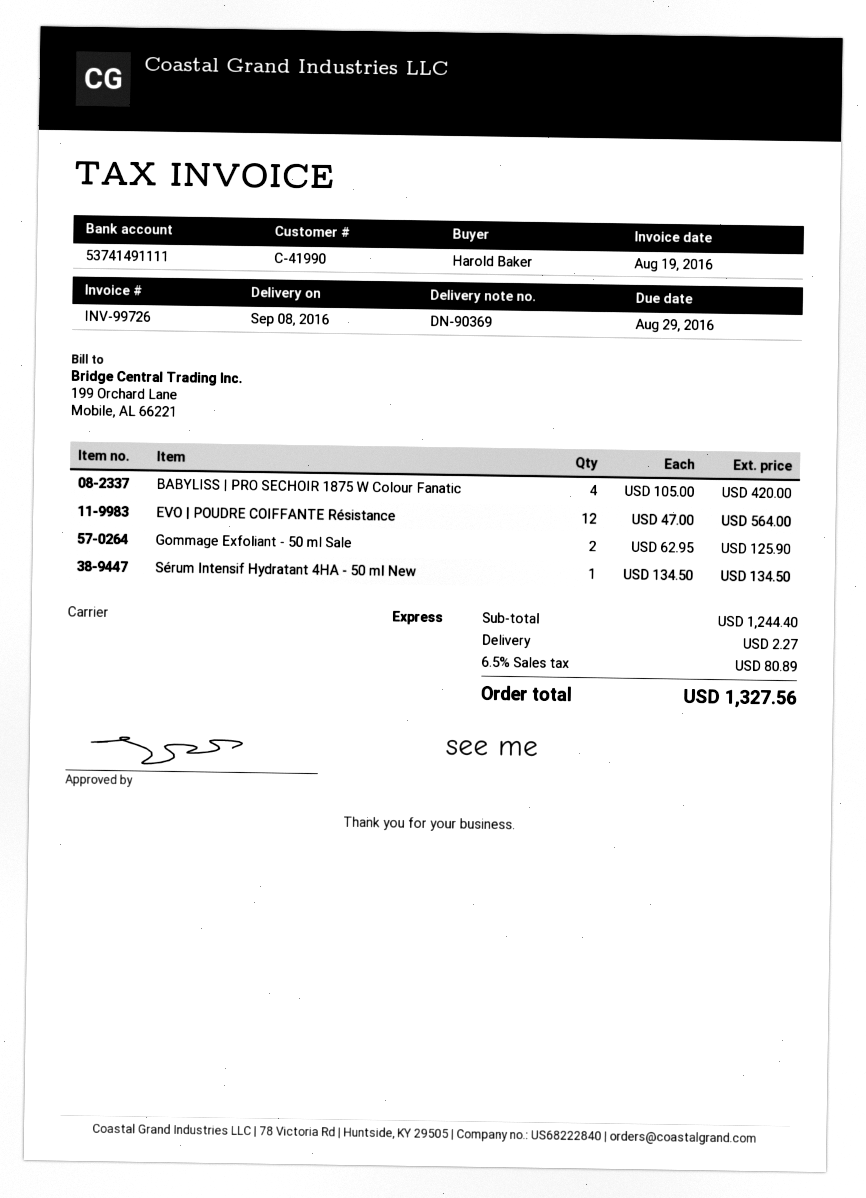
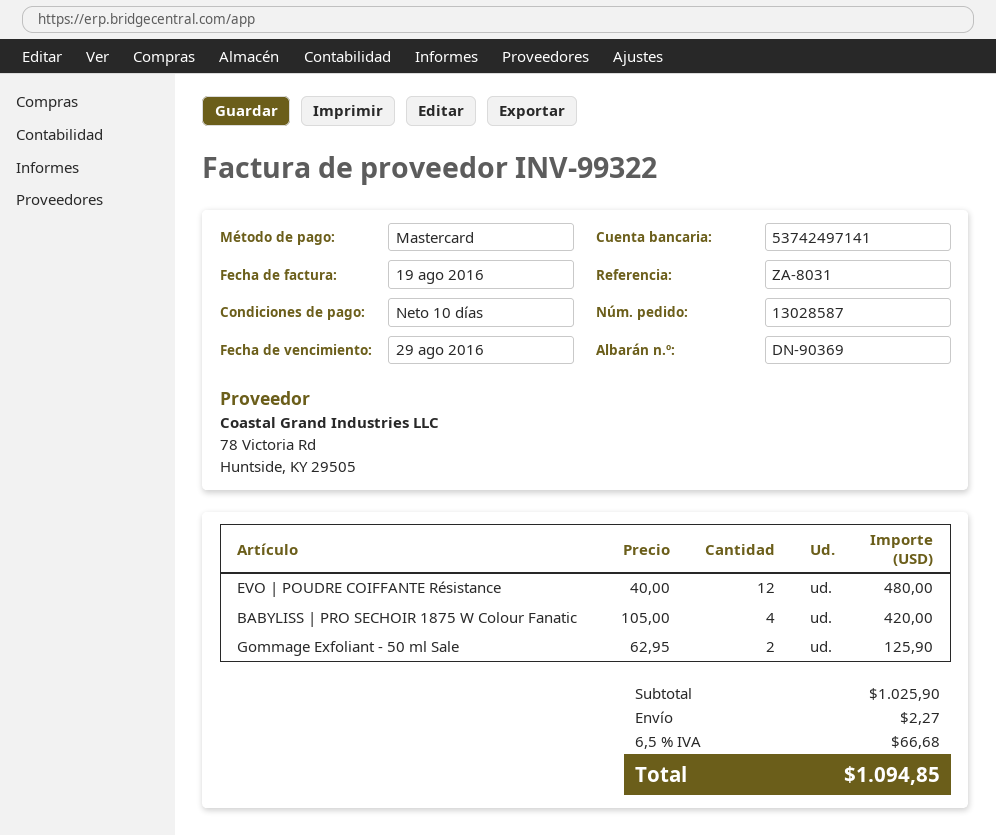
invoice number: INV-99726 -> INV-99322
bank account: 53741491111 -> 53742497141
EVO | POUDRE COIFFANTE Résistance: 12 x 47.00 = 564.00 -> 12 x 40.00 = 480.00
Sérum Intensif Hydratant 4HA - 50 ml New: 1 x 134.50 = 134.50 -> none
subtotal: 1244.40 -> 1025.90
tax: 6.5% = 80.89 -> 6.5% = 66.68
total: 1327.56 -> 1094.85

